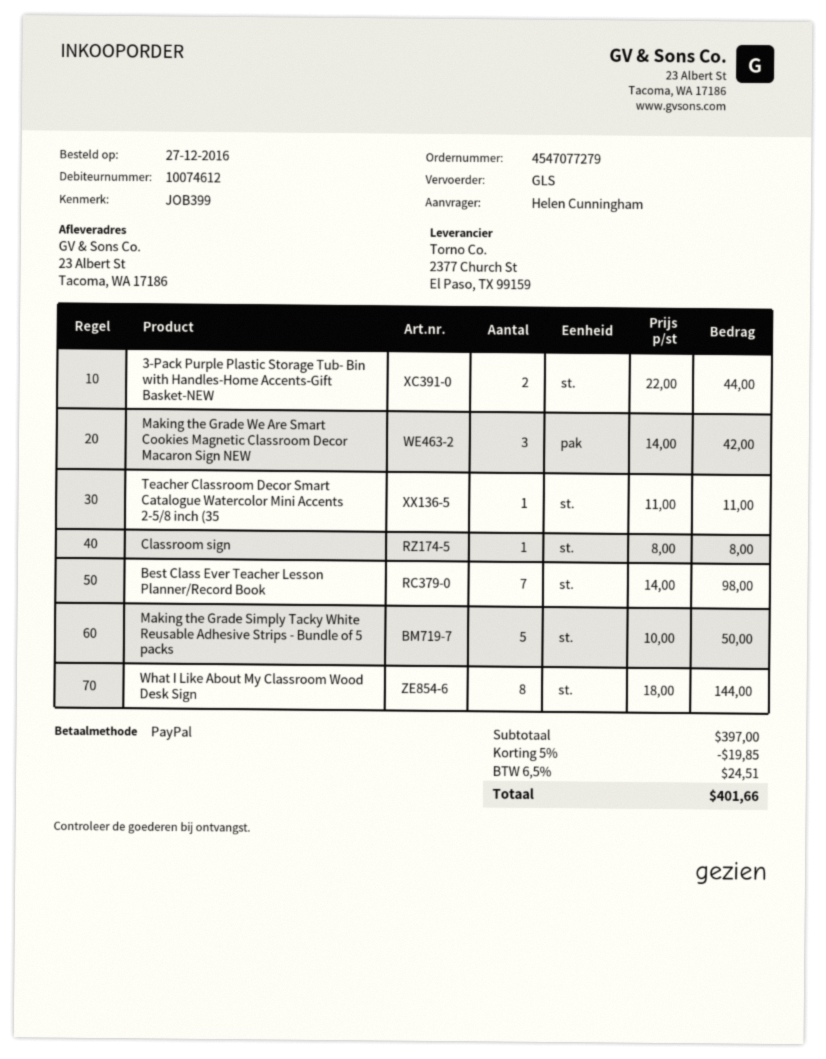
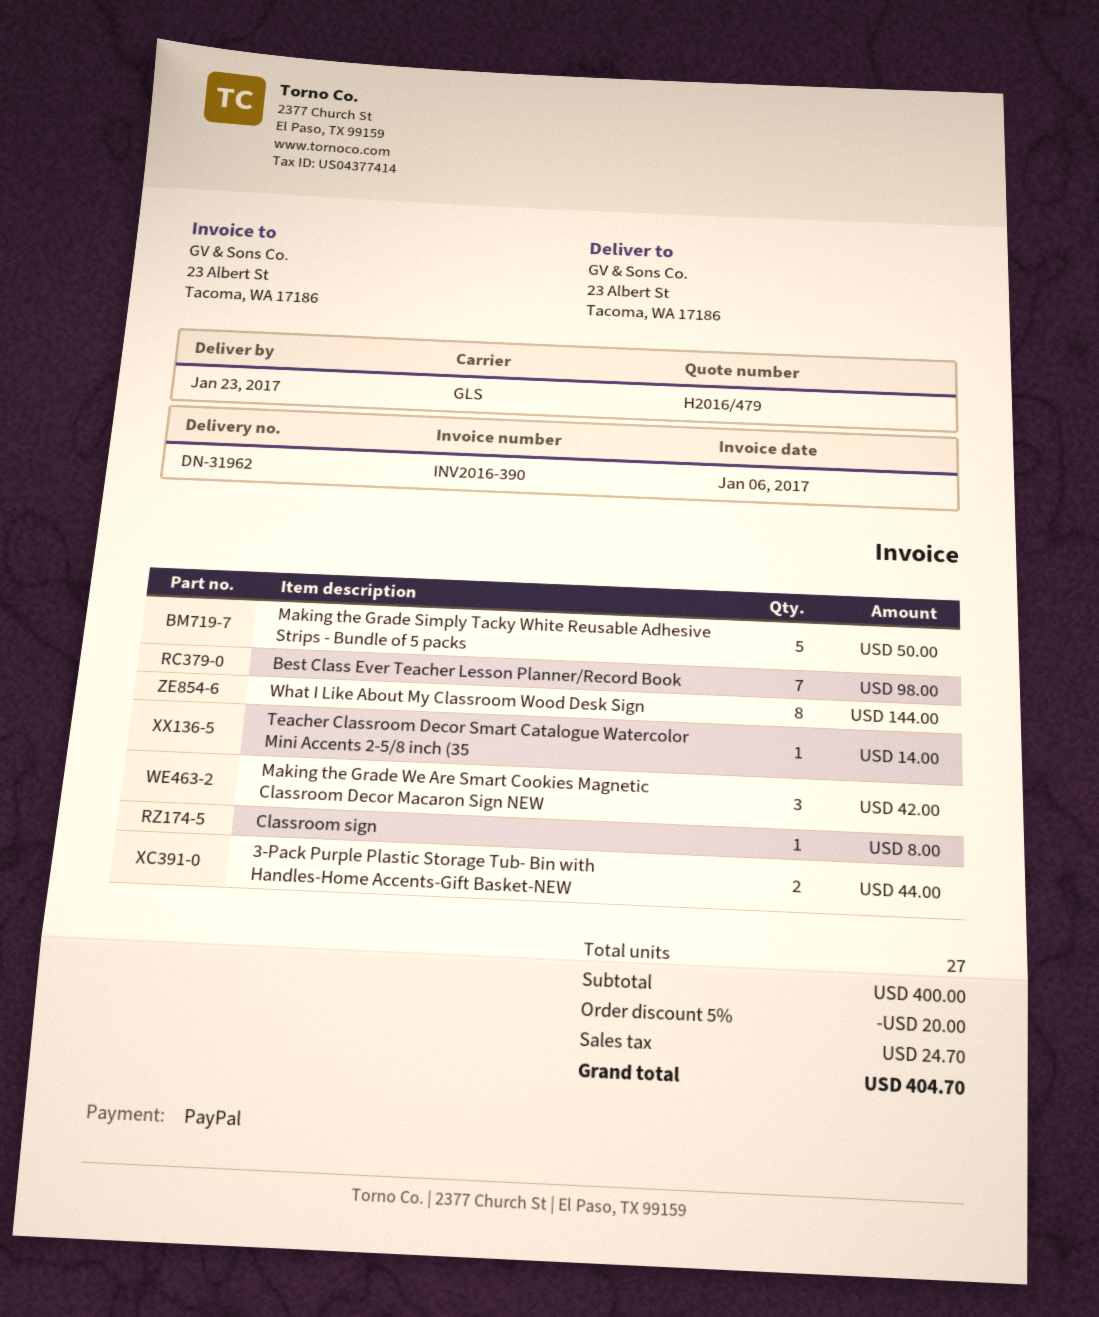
Teacher Classroom Decor Smart Catalogue Watercolor Mini Accents 2-5/8 inch (35: 1 for 11.00 -> 1 for 14.00
subtotal: 397.00 -> 400.00
discount: 5% = 19.85 -> 5% = 20.00
tax: 24.51 -> 24.70
total: 401.66 -> 404.70

